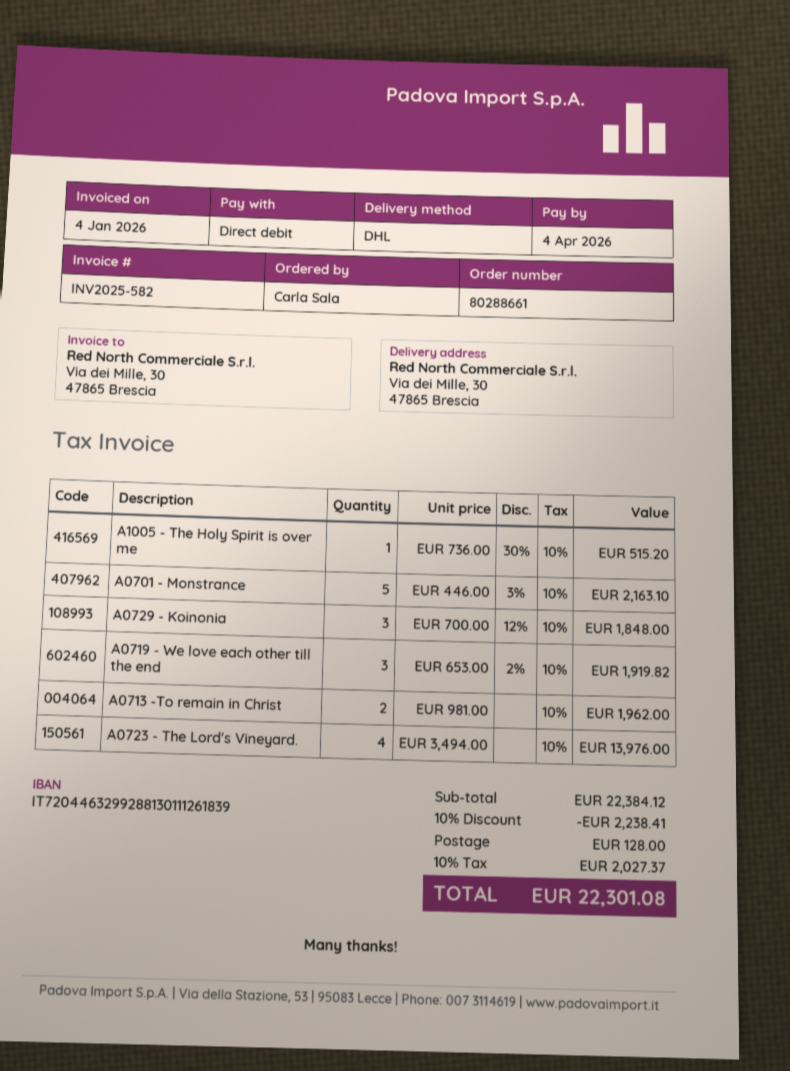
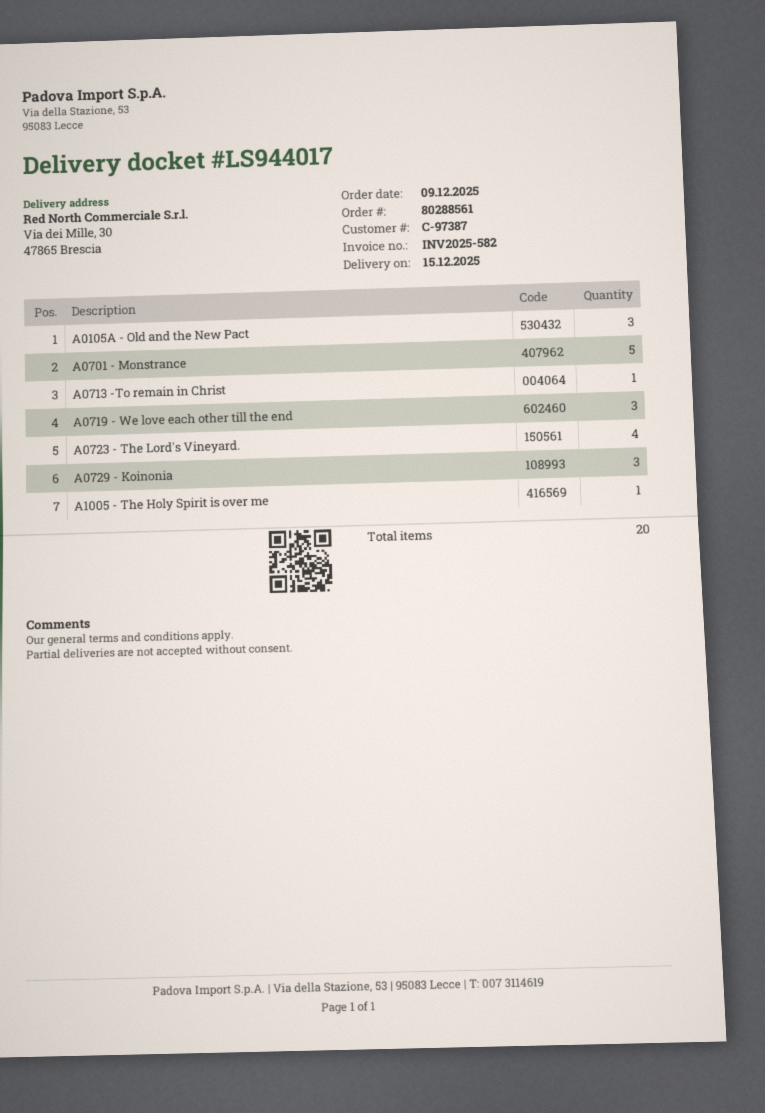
order number: 80288661 -> 80288561
A0713 -To remain in Christ: 2 -> 1
A0105A - Old and the New Pact: none -> 3

